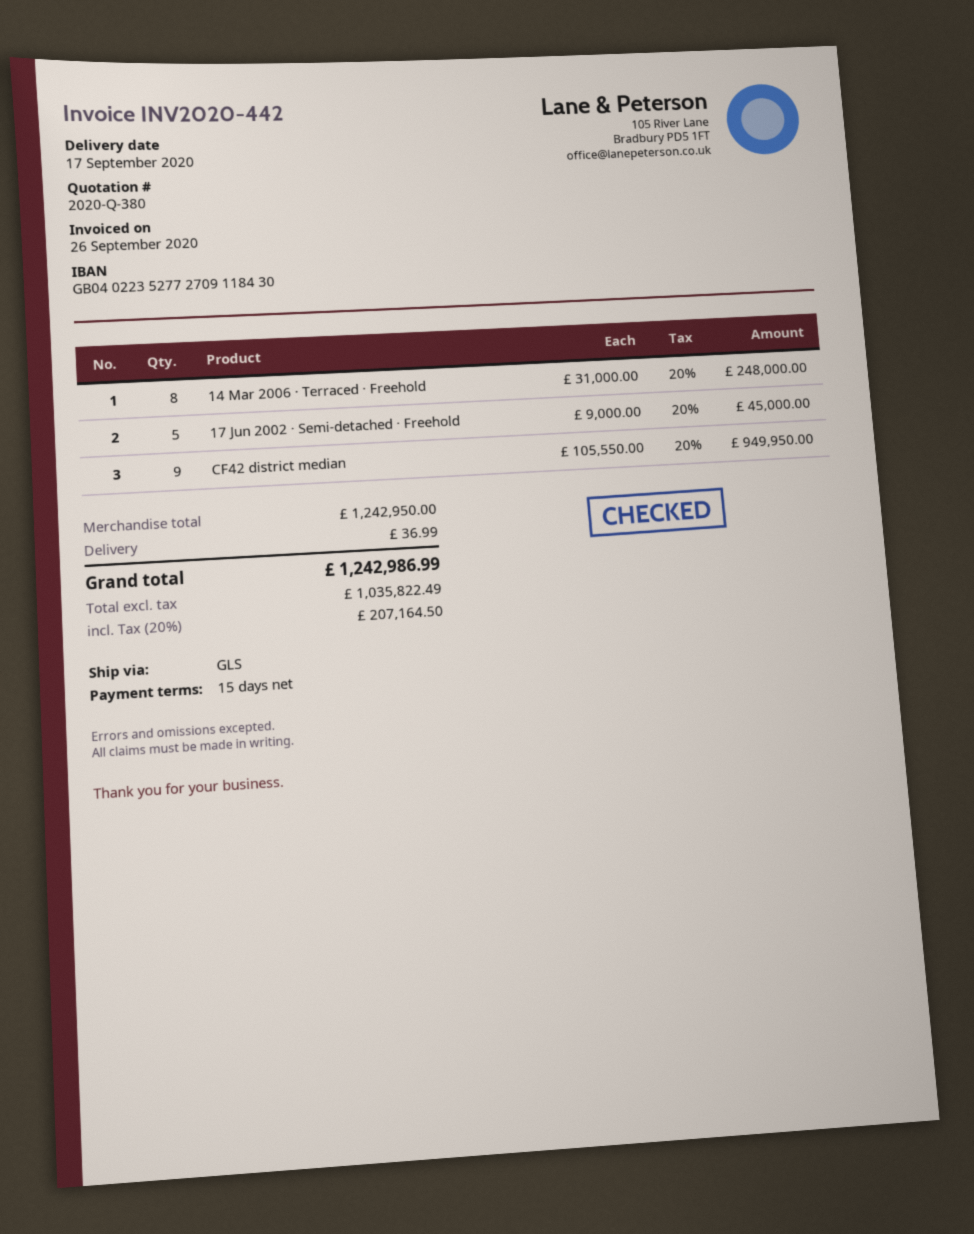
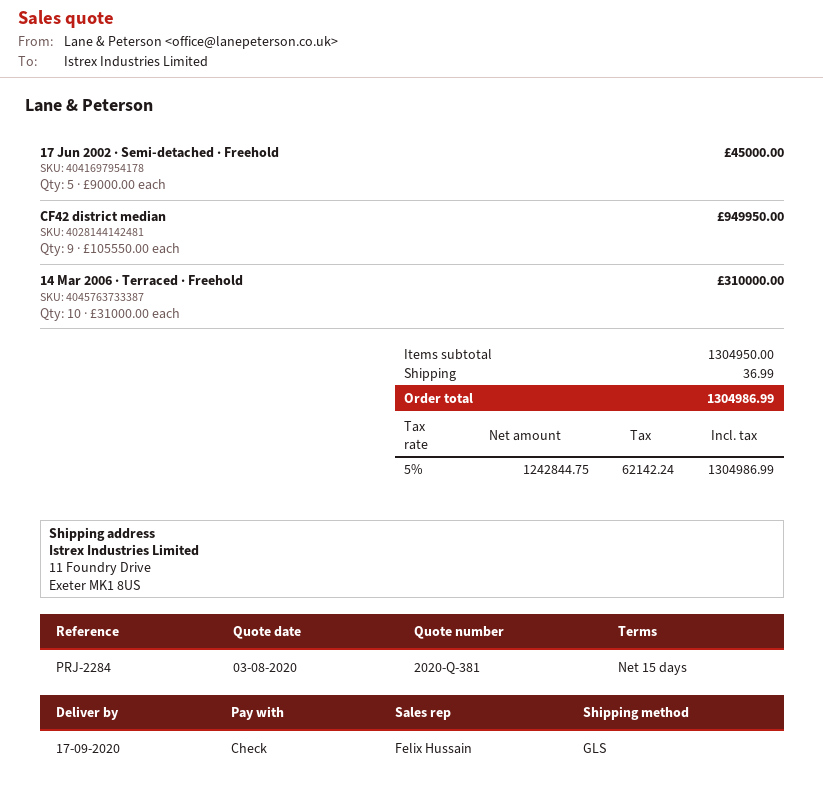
quote number: 2020-Q-380 -> 2020-Q-381
14 Mar 2006 · Terraced · Freehold: 8 x 31000.00 = 248000.00 -> 10 x 31000.00 = 310000.00
subtotal: 1242950.00 -> 1304950.00
net: 1035822.49 -> 1242844.75
tax: 20% = 207164.50 -> 5% = 62142.24
total: 1242986.99 -> 1304986.99

